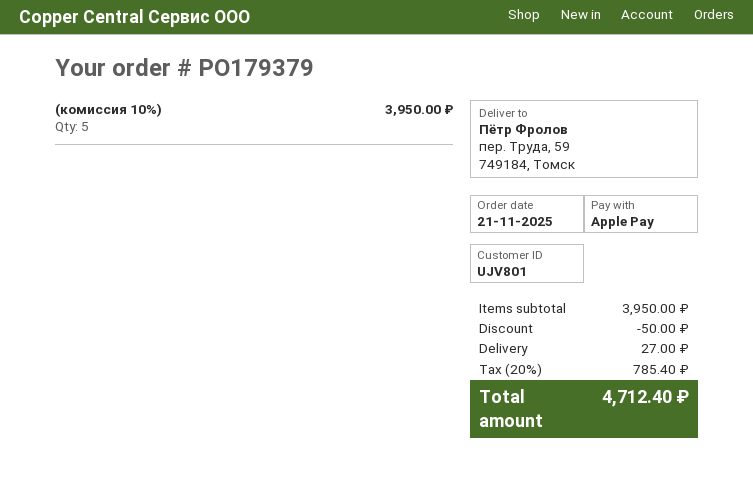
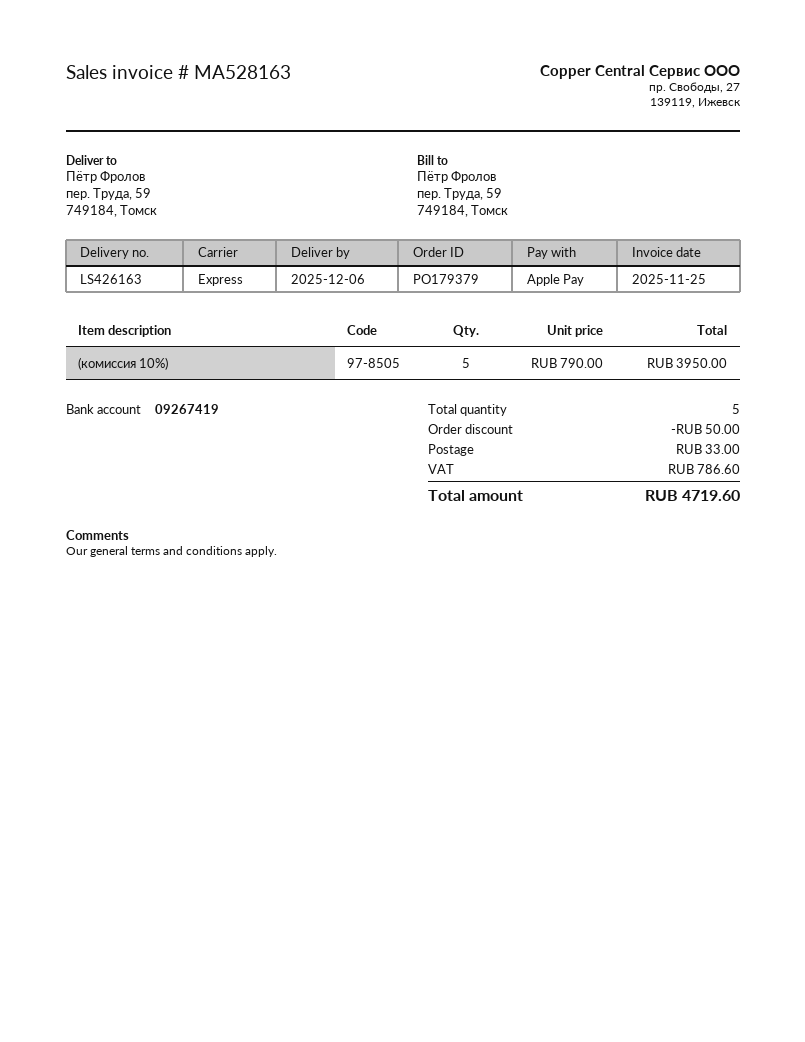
shipping: 27.00 -> 33.00
tax: 785.40 -> 786.60
total: 4712.40 -> 4719.60

